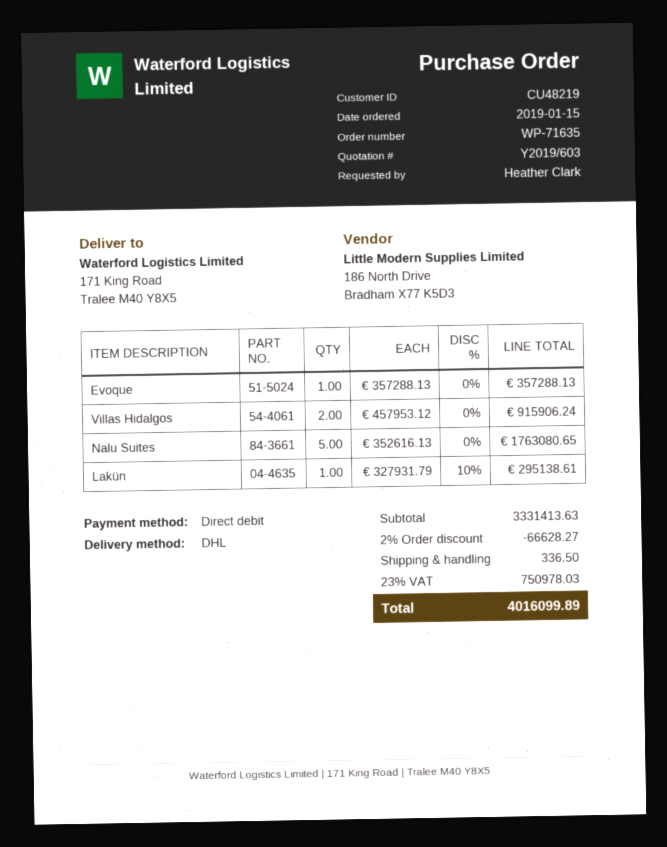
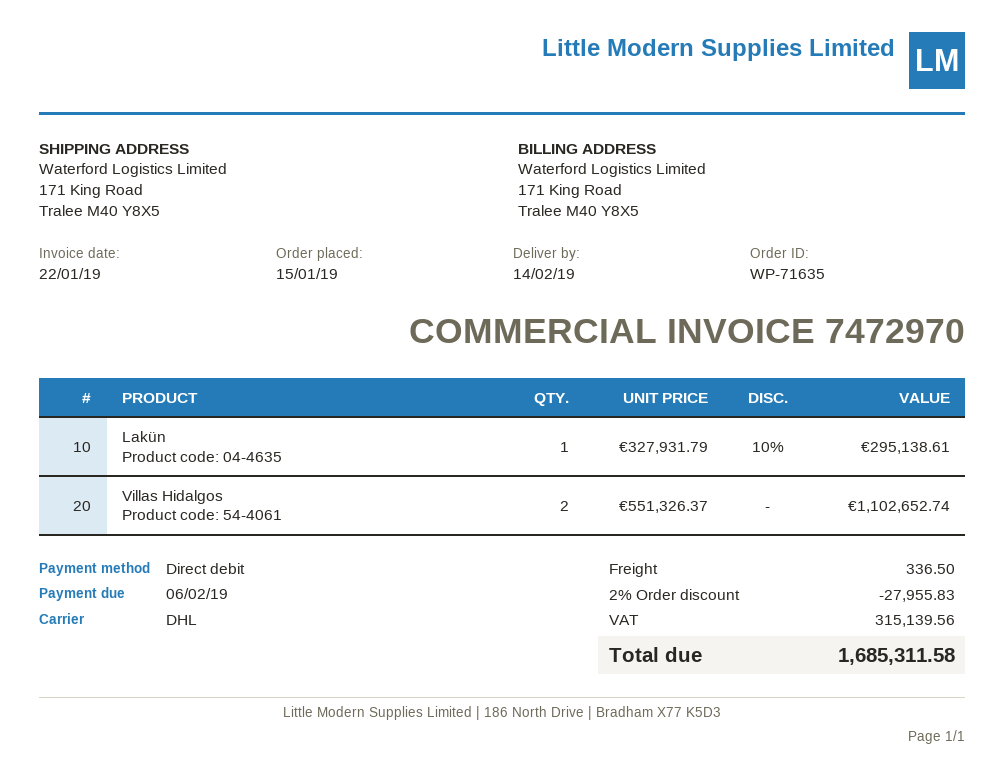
Evoque: 1 x 357288.13 = 357288.13 -> none
Villas Hidalgos: 2 x 457953.12 = 915906.24 -> 2 x 551326.37 = 1102652.74
Nalu Suites: 5 x 352616.13 = 1763080.65 -> none
discount: 2% = 66628.27 -> 2% = 27955.83
tax: 750978.03 -> 315139.56
total: 4016099.89 -> 1685311.58

